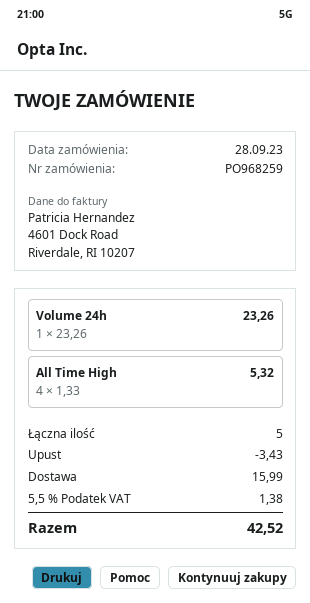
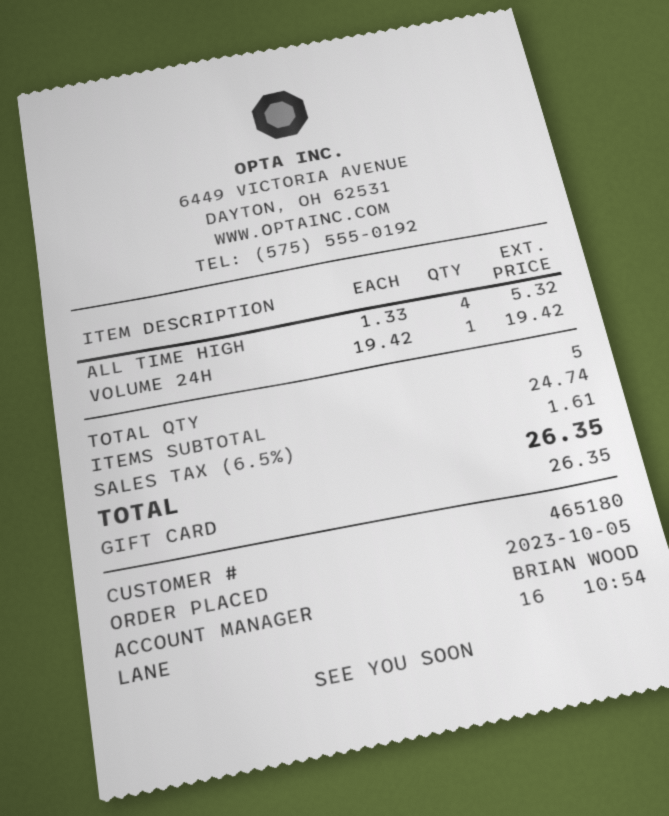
order date: 2023-09-28 -> 2023-10-05
Volume 24h: 1 x 23.26 = 23.26 -> 1 x 19.42 = 19.42
discount: 3.43 -> none
shipping: 15.99 -> none
tax: 5.5% = 1.38 -> 6.5% = 1.61
total: 42.52 -> 26.35

